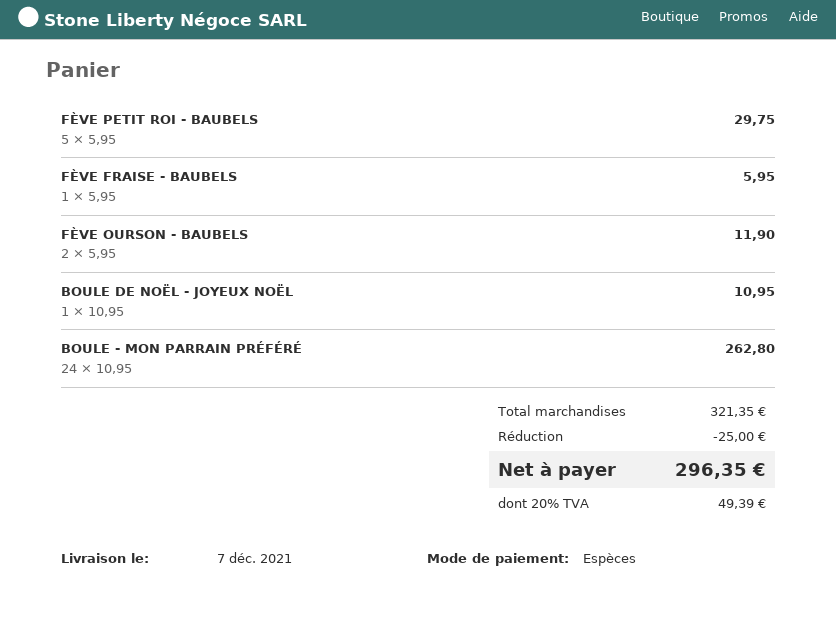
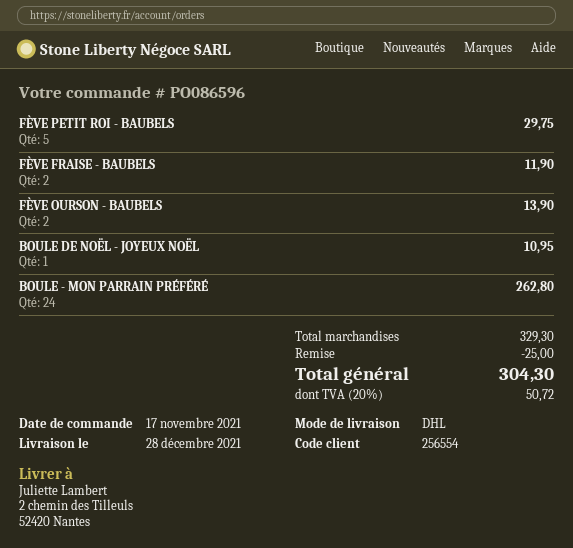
delivery date: 2021-12-07 -> 2021-12-28
FÈVE FRAISE - BAUBELS: 1 for 5.95 -> 2 for 11.90
FÈVE OURSON - BAUBELS: 2 for 11.90 -> 2 for 13.90
subtotal: 321.35 -> 329.30
tax: 20% = 49.39 -> 20% = 50.72
total: 296.35 -> 304.30

